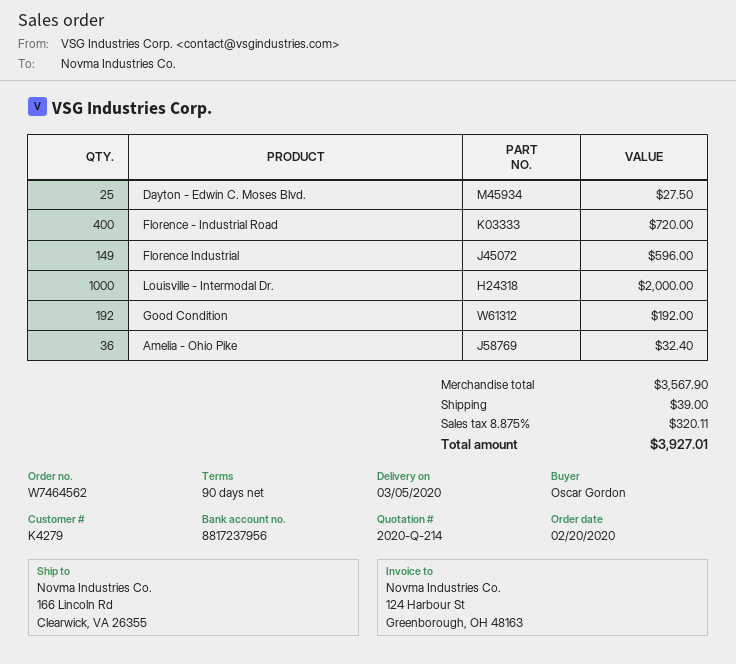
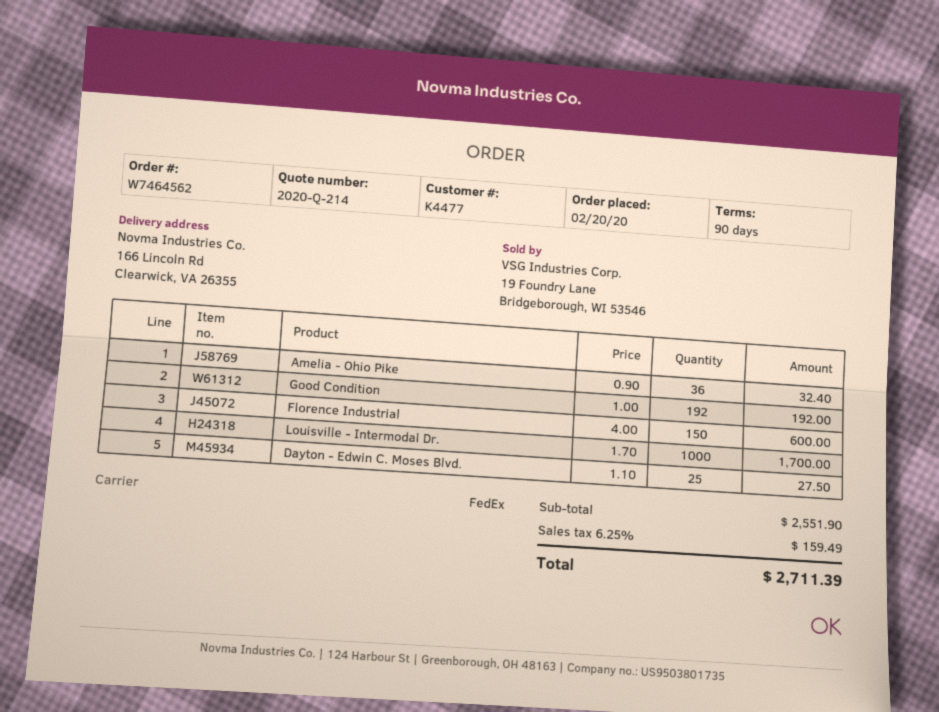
customer number: K4279 -> K4477
Florence - Industrial Road: 400 for 720.00 -> none
Florence Industrial: 149 for 596.00 -> 150 for 600.00
Louisville - Intermodal Dr.: 1000 for 2000.00 -> 1000 for 1700.00
subtotal: 3567.90 -> 2551.90
shipping: 39.00 -> none
tax: 8.875% = 320.11 -> 6.25% = 159.49
total: 3927.01 -> 2711.39

